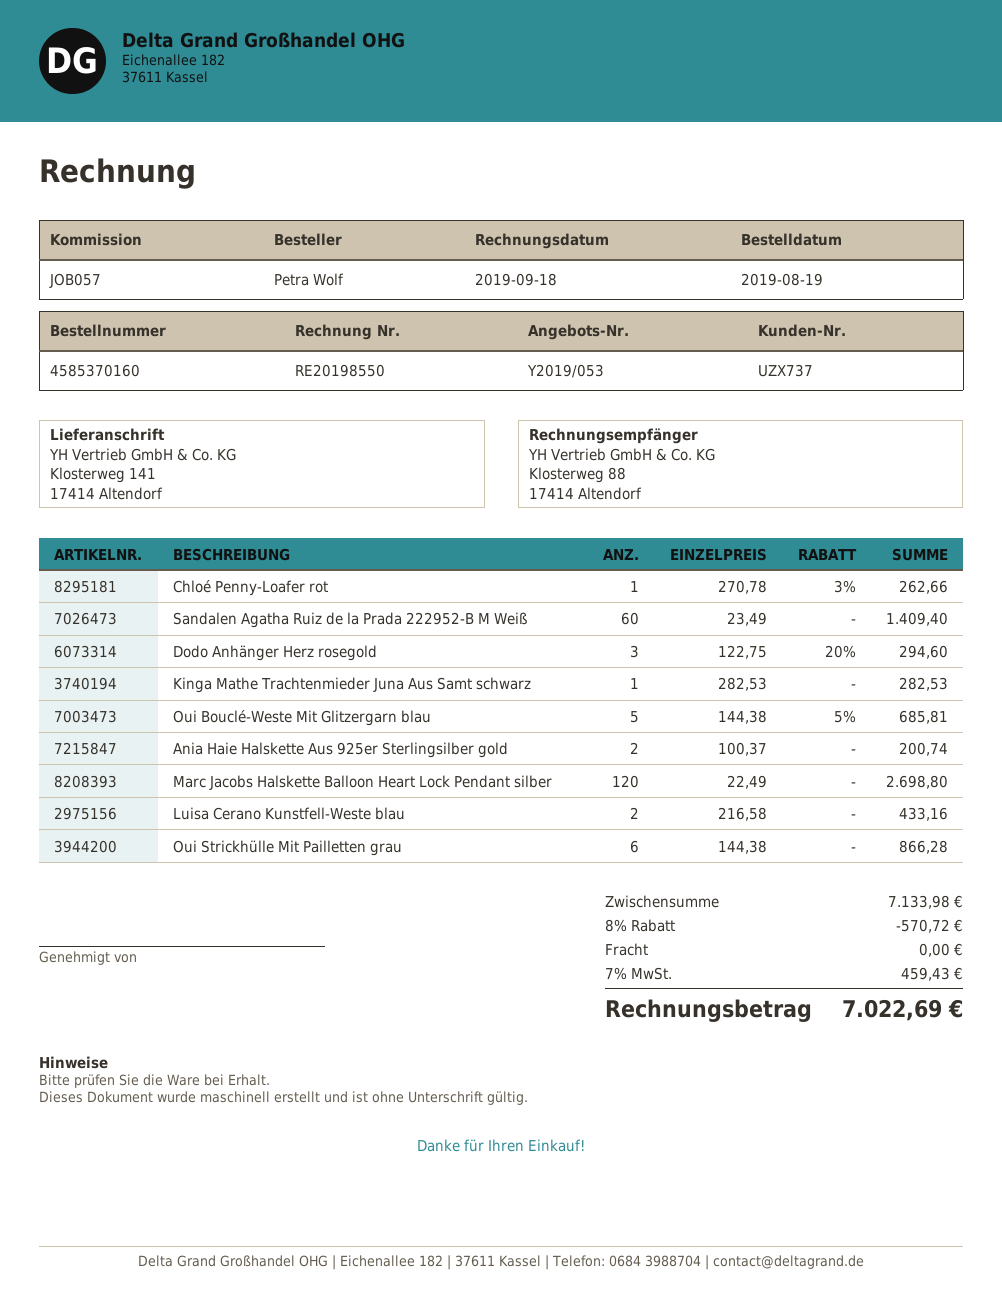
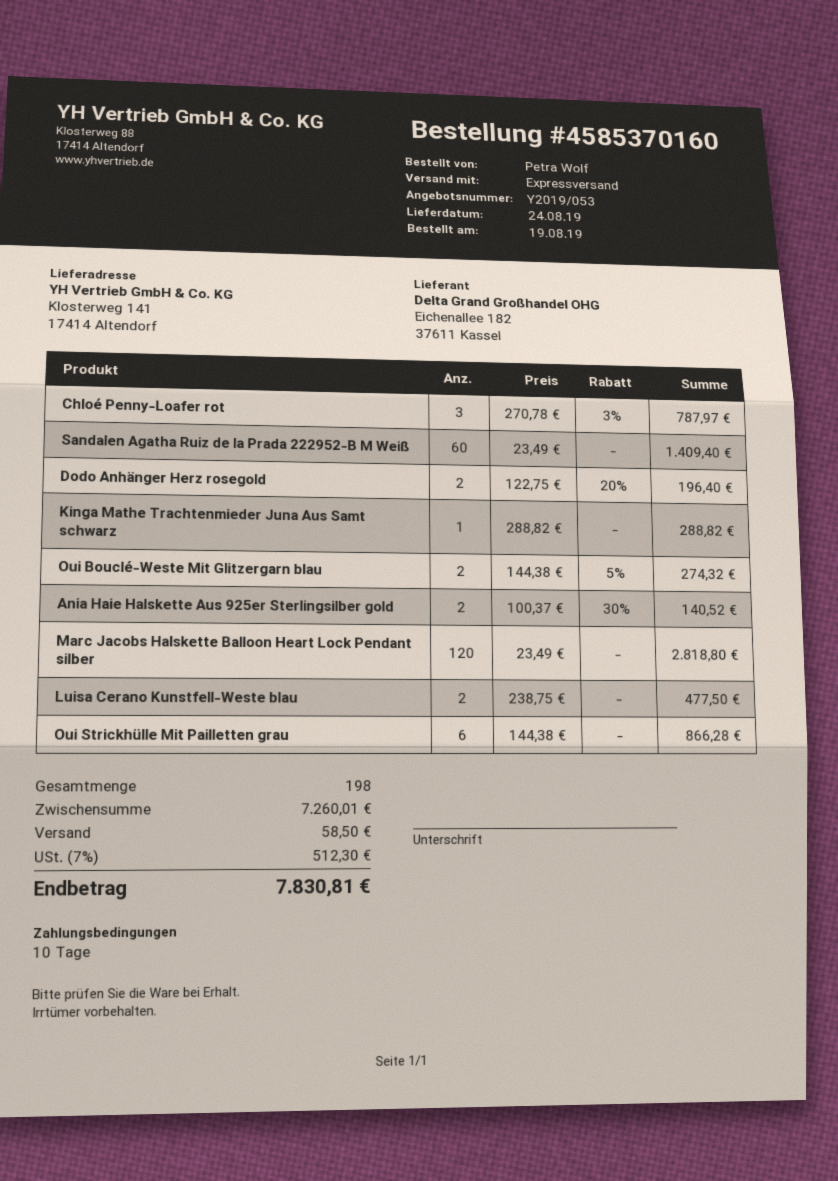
Chloé Penny-Loafer rot: 1 x 270.78 - 3% = 262.66 -> 3 x 270.78 - 3% = 787.97
Dodo Anhänger Herz rosegold: 3 x 122.75 - 20% = 294.60 -> 2 x 122.75 - 20% = 196.40
Kinga Mathe Trachtenmieder Juna Aus Samt schwarz: 1 x 282.53 = 282.53 -> 1 x 288.82 = 288.82
Oui Bouclé-Weste Mit Glitzergarn blau: 5 x 144.38 - 5% = 685.81 -> 2 x 144.38 - 5% = 274.32
Ania Haie Halskette Aus 925er Sterlingsilber gold: 2 x 100.37 = 200.74 -> 2 x 100.37 - 30% = 140.52
Marc Jacobs Halskette Balloon Heart Lock Pendant silber: 120 x 22.49 = 2698.80 -> 120 x 23.49 = 2818.80
Luisa Cerano Kunstfell-Weste blau: 2 x 216.58 = 433.16 -> 2 x 238.75 = 477.50
subtotal: 7133.98 -> 7260.01
discount: 8% = 570.72 -> none
shipping: 0.00 -> 58.50
tax: 7% = 459.43 -> 7% = 512.30
total: 7022.69 -> 7830.81

